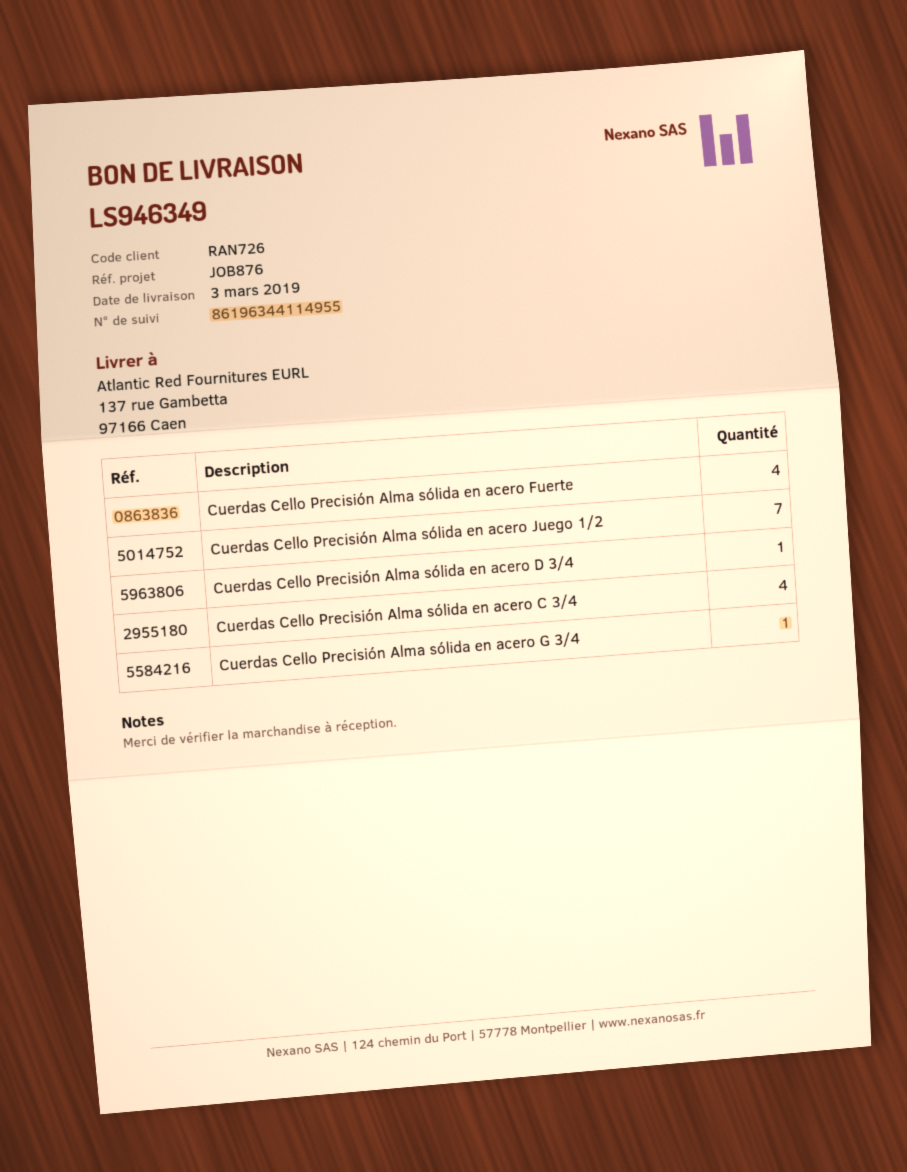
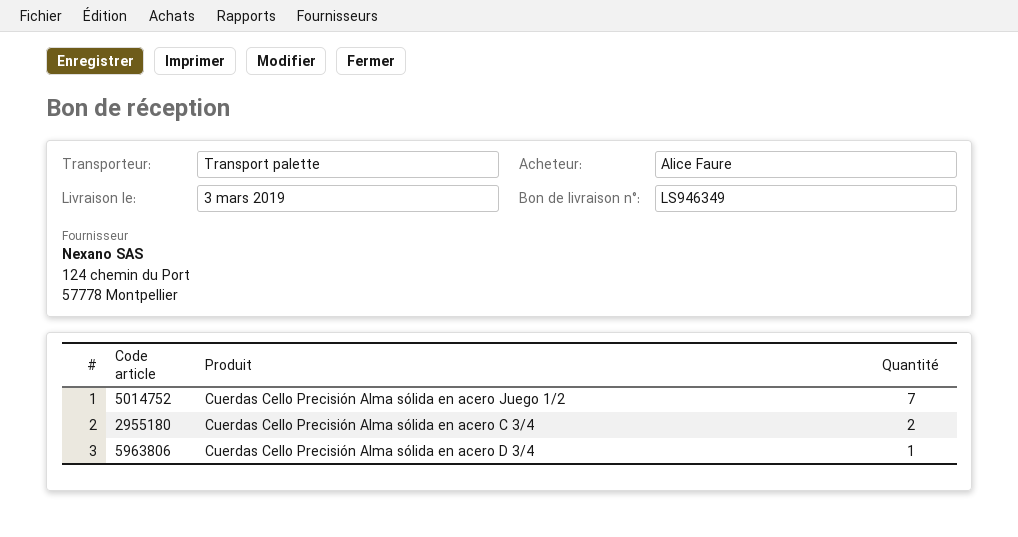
Cuerdas Cello Precisión Alma sólida en acero Fuerte: 4 -> none
Cuerdas Cello Precisión Alma sólida en acero C 3/4: 4 -> 2
Cuerdas Cello Precisión Alma sólida en acero G 3/4: 1 -> none

